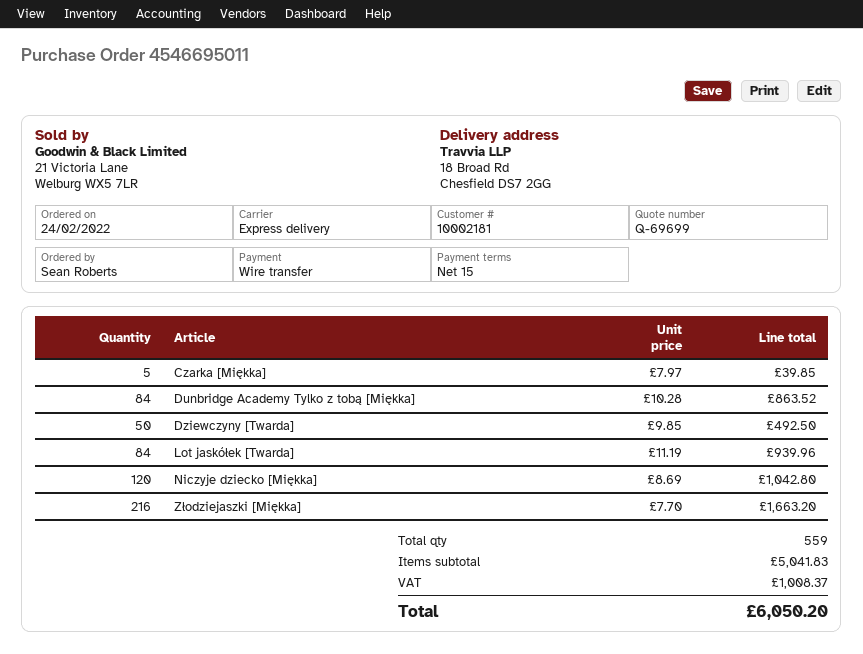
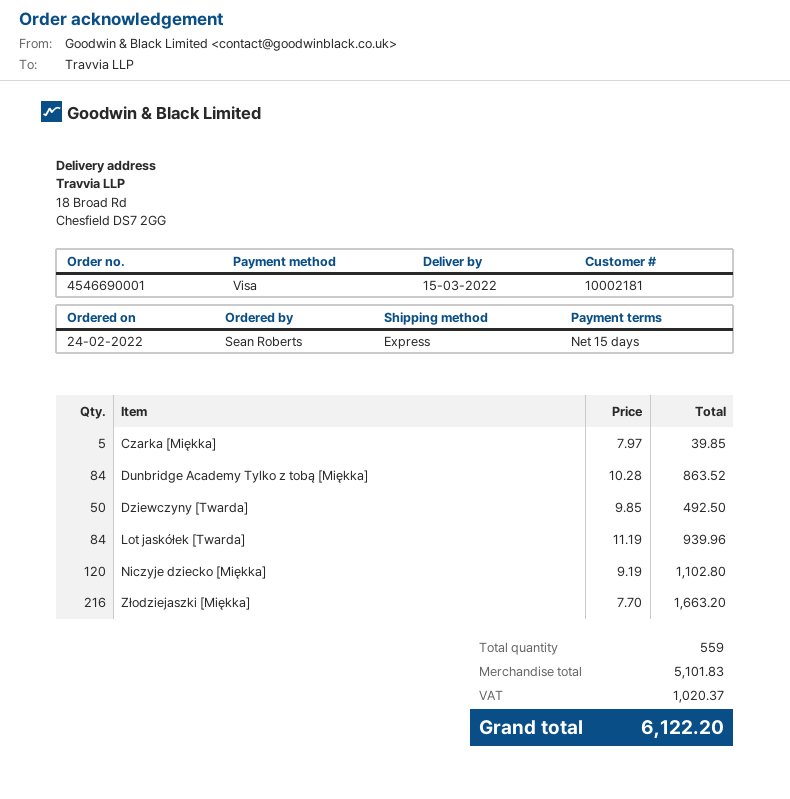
order number: 4546695011 -> 4546690001
payment method: bank transfer -> Visa
Niczyje dziecko [Miękka]: 120 x 8.69 = 1042.80 -> 120 x 9.19 = 1102.80
subtotal: 5041.83 -> 5101.83
tax: 1008.37 -> 1020.37
total: 6050.20 -> 6122.20

